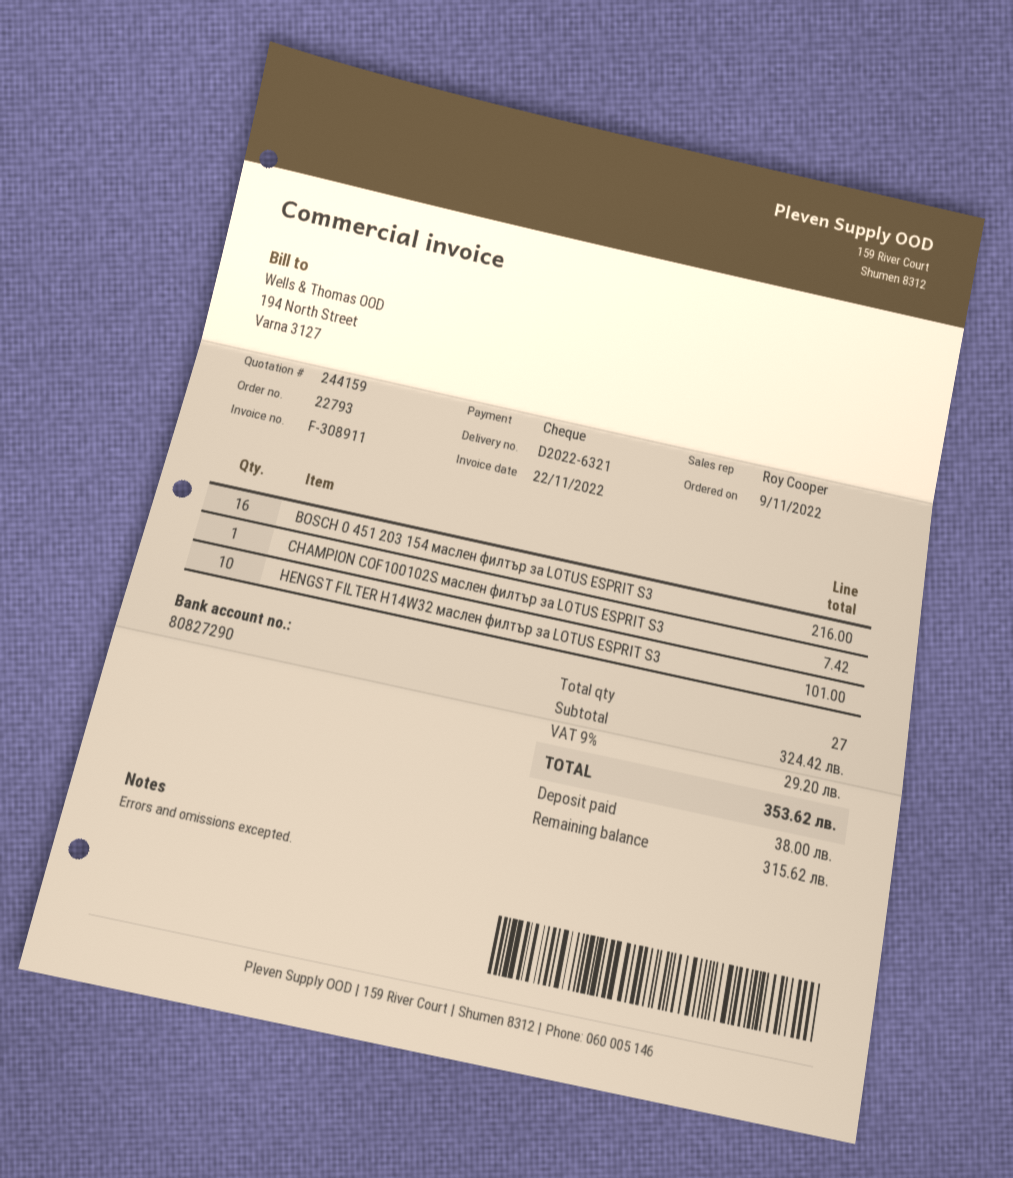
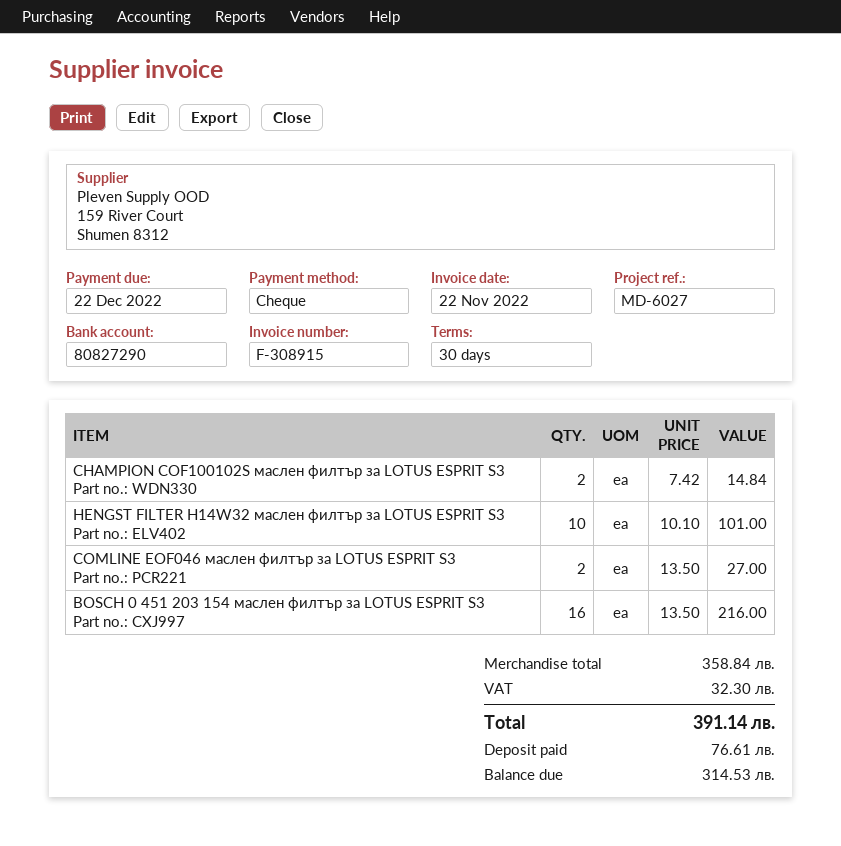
invoice number: F-308911 -> F-308915
CHAMPION COF100102S маслен филтър за LOTUS ESPRIT S3: 1 for 7.42 -> 2 for 14.84
COMLINE EOF046 маслен филтър за LOTUS ESPRIT S3: none -> 2 for 27.00
subtotal: 324.42 -> 358.84
tax: 29.20 -> 32.30
total: 353.62 -> 391.14
deposit: 38.00 -> 76.61
balance: 315.62 -> 314.53

